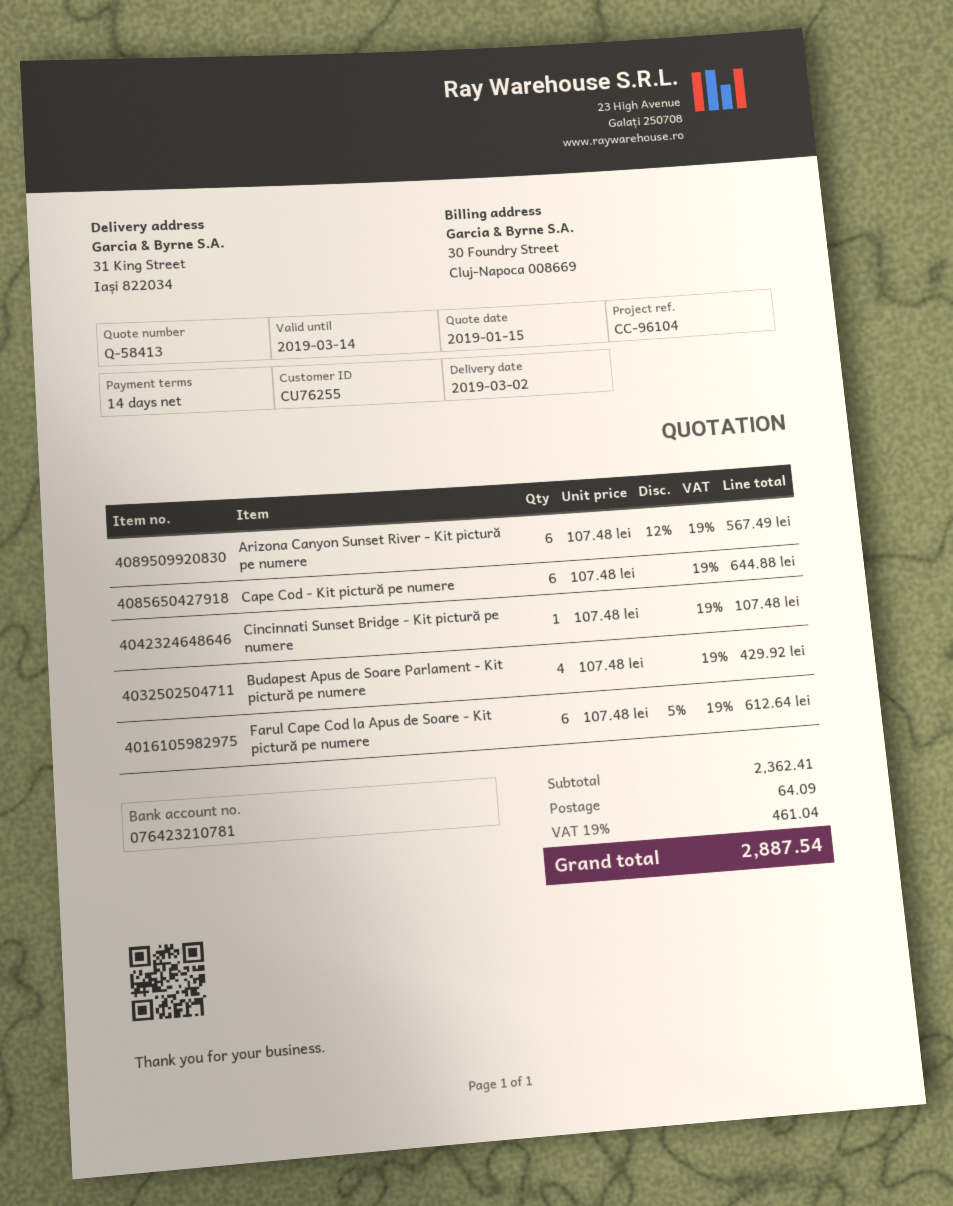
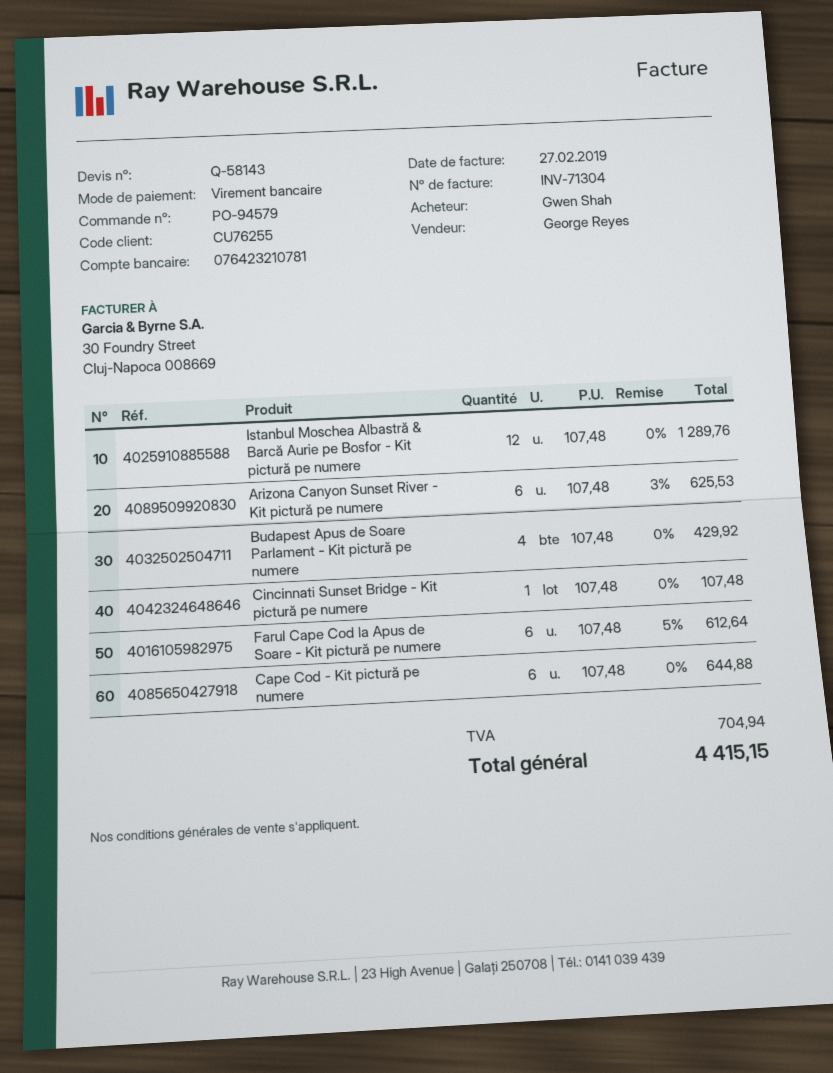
quote number: Q-58413 -> Q-58143
Arizona Canyon Sunset River - Kit pictură pe numere: 6 x 107.48 - 12% = 567.49 -> 6 x 107.48 - 3% = 625.53
Istanbul Moschea Albastră & Barcă Aurie pe Bosfor - Kit pictură pe numere: none -> 12 x 107.48 = 1289.76
shipping: 64.09 -> none
tax: 461.04 -> 704.94
total: 2887.54 -> 4415.15

